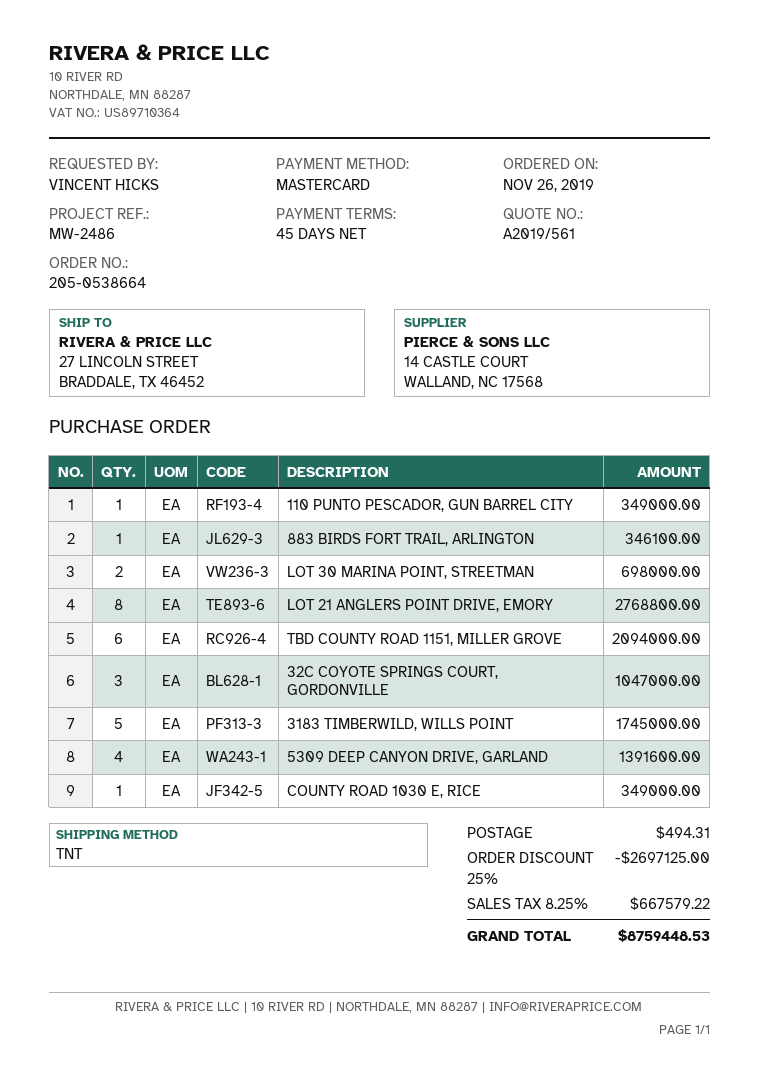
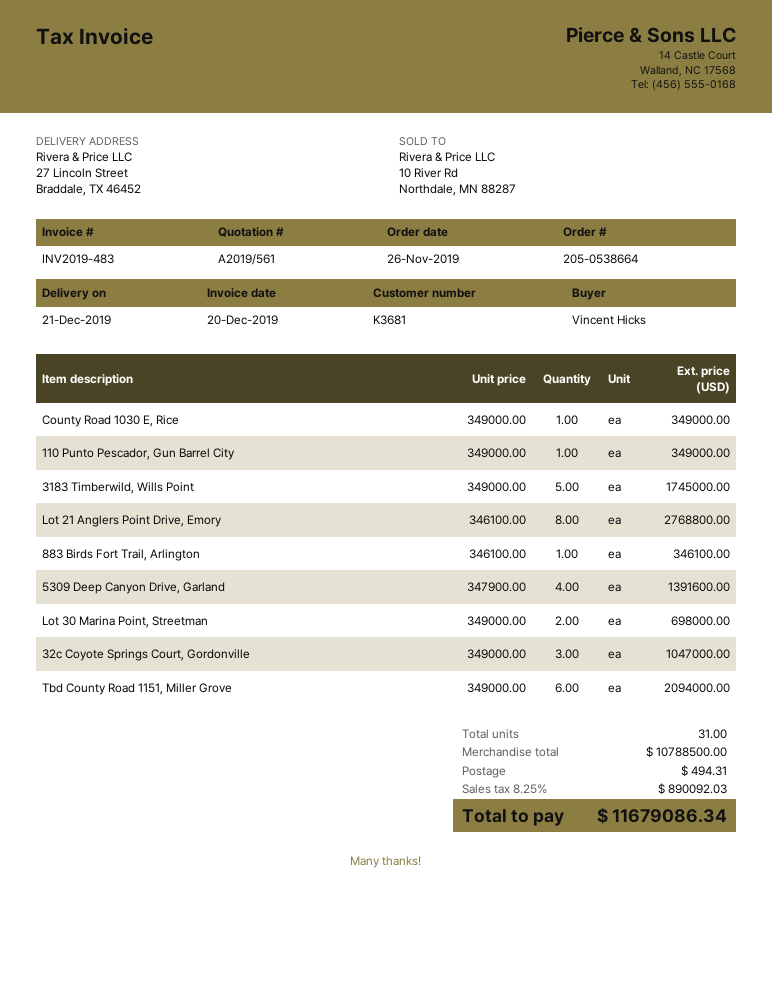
discount: 25% = 2697125.00 -> none
tax: 8.25% = 667579.22 -> 8.25% = 890092.03
total: 8759448.53 -> 11679086.34

